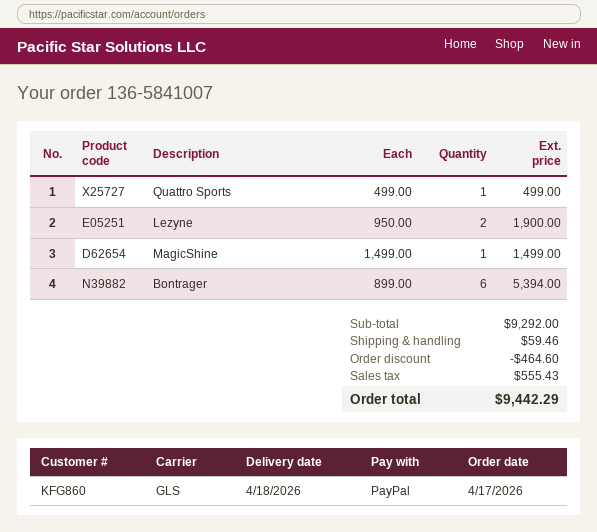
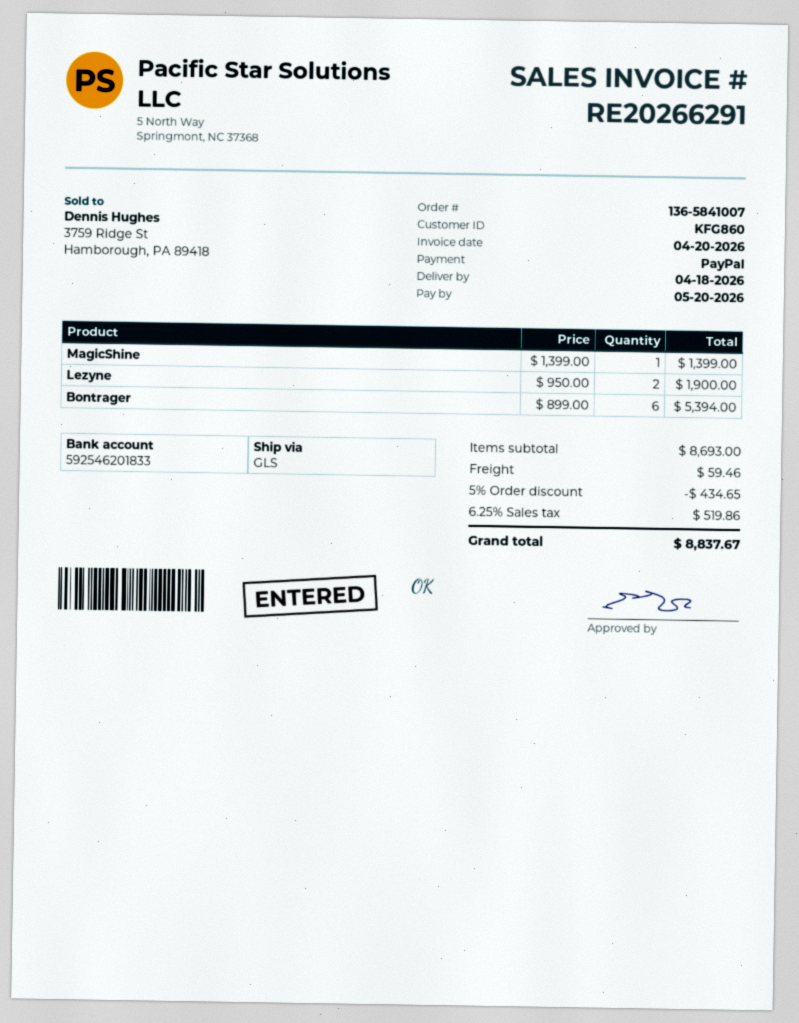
Quattro Sports: 1 x 499.00 = 499.00 -> none
MagicShine: 1 x 1499.00 = 1499.00 -> 1 x 1399.00 = 1399.00
subtotal: 9292.00 -> 8693.00
discount: 464.60 -> 434.65
tax: 555.43 -> 519.86
total: 9442.29 -> 8837.67

